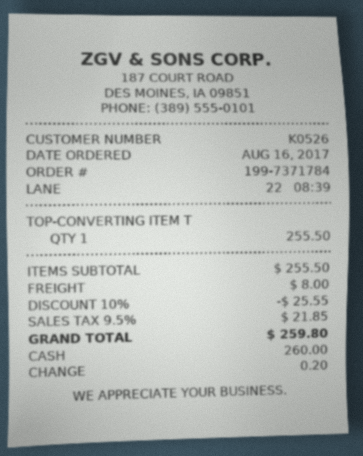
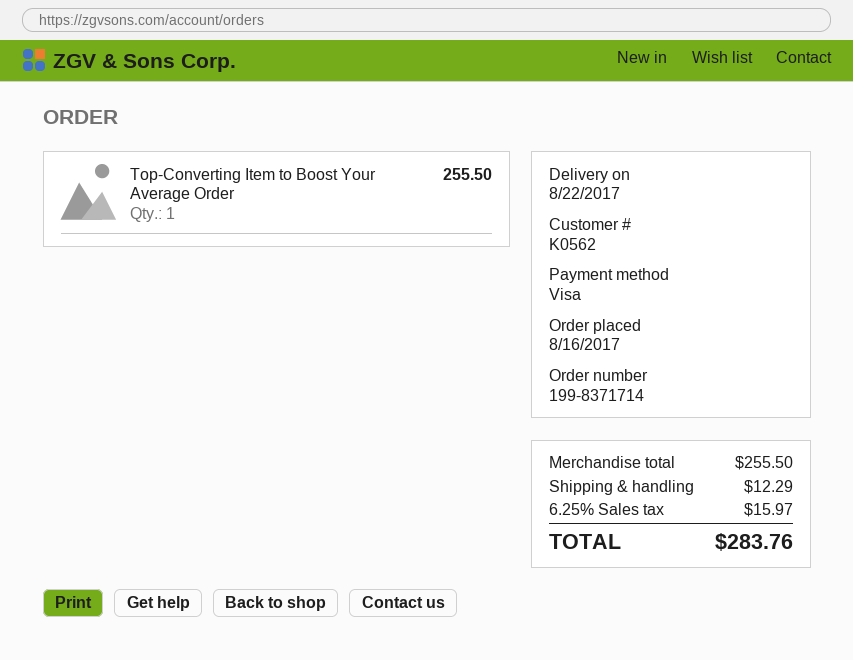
order number: 199-7371784 -> 199-8371714
customer number: K0526 -> K0562
payment method: cash -> Visa
discount: 10% = 25.55 -> none
shipping: 8.00 -> 12.29
tax: 9.5% = 21.85 -> 6.25% = 15.97
total: 259.80 -> 283.76

